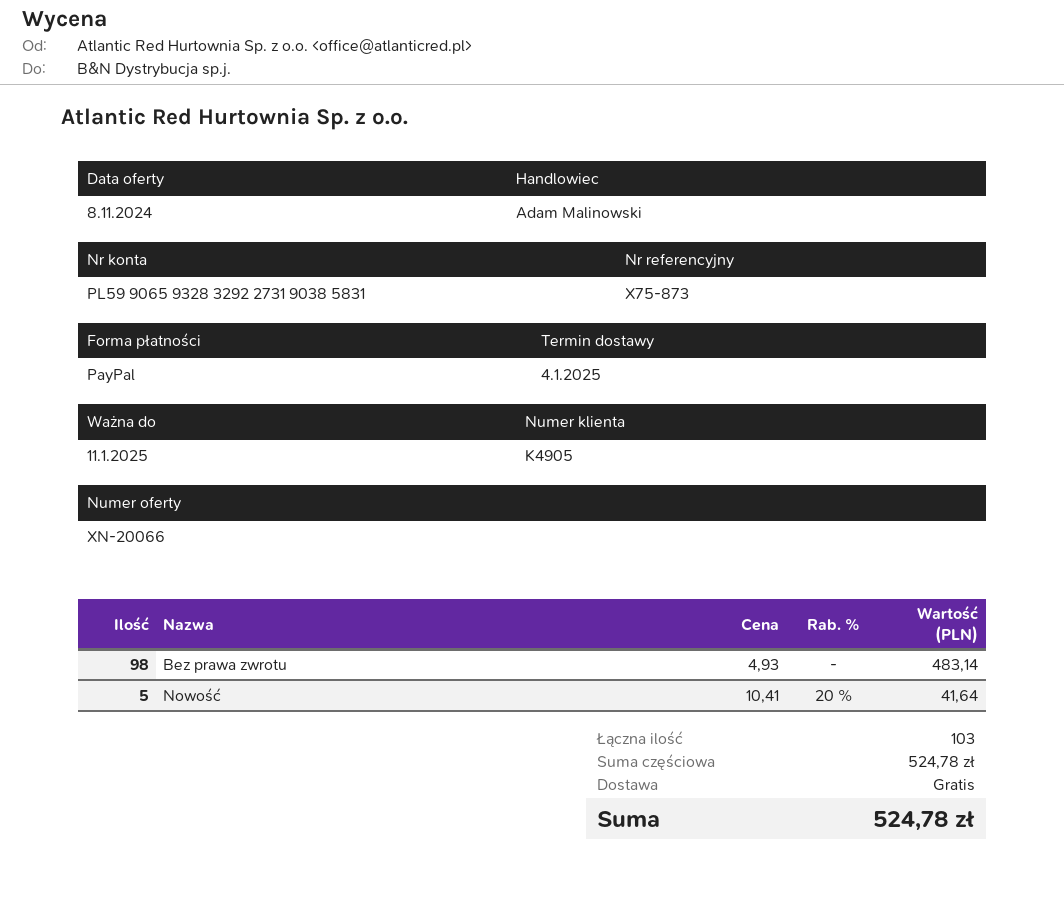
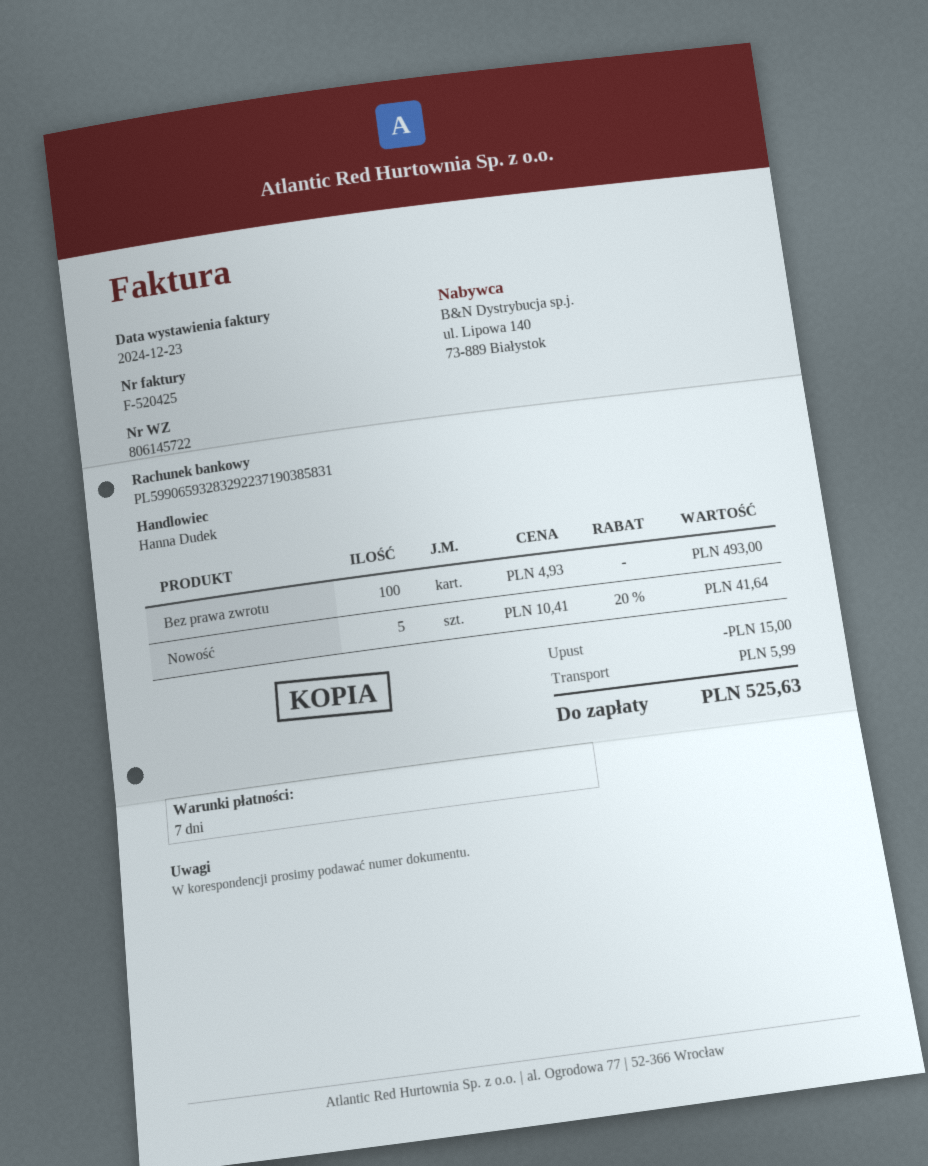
sales rep: Adam Malinowski -> Hanna Dudek
bank account: PL59906593283292273190385831 -> PL59906593283292237190385831
Bez prawa zwrotu: 98 x 4.93 = 483.14 -> 100 x 4.93 = 493.00
discount: none -> 15.00
shipping: 0.00 -> 5.99
total: 524.78 -> 525.63

